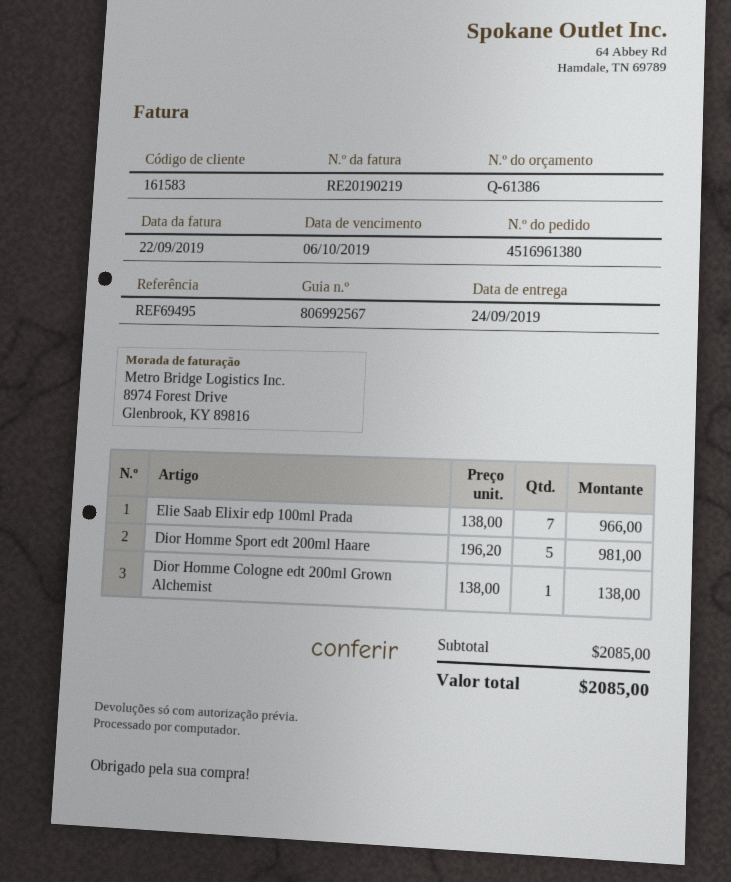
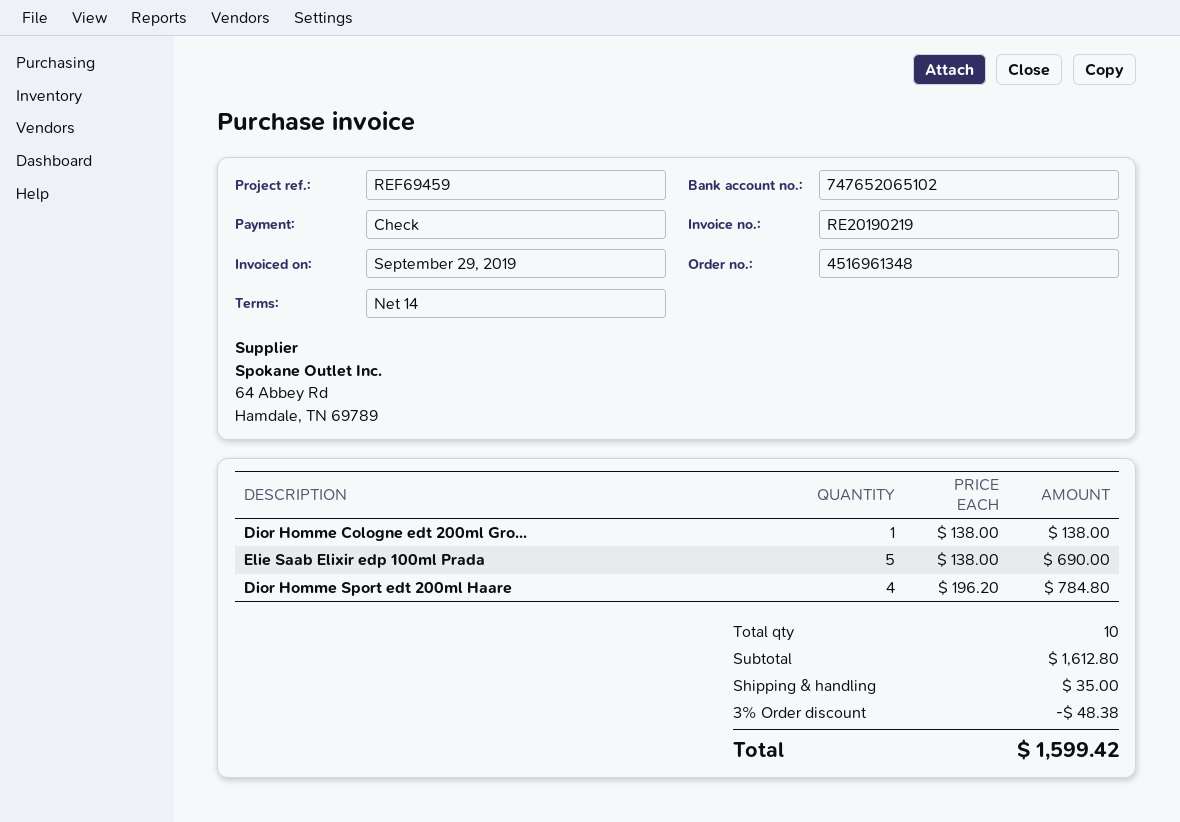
order number: 4516961380 -> 4516961348
invoice date: 2019-09-22 -> 2019-09-29
reference: REF69495 -> REF69459
Elie Saab Elixir edp 100ml Prada: 7 x 138.00 = 966.00 -> 5 x 138.00 = 690.00
Dior Homme Sport edt 200ml Haare: 5 x 196.20 = 981.00 -> 4 x 196.20 = 784.80
subtotal: 2085.00 -> 1612.80
discount: none -> 3% = 48.38
shipping: none -> 35.00
total: 2085.00 -> 1599.42

